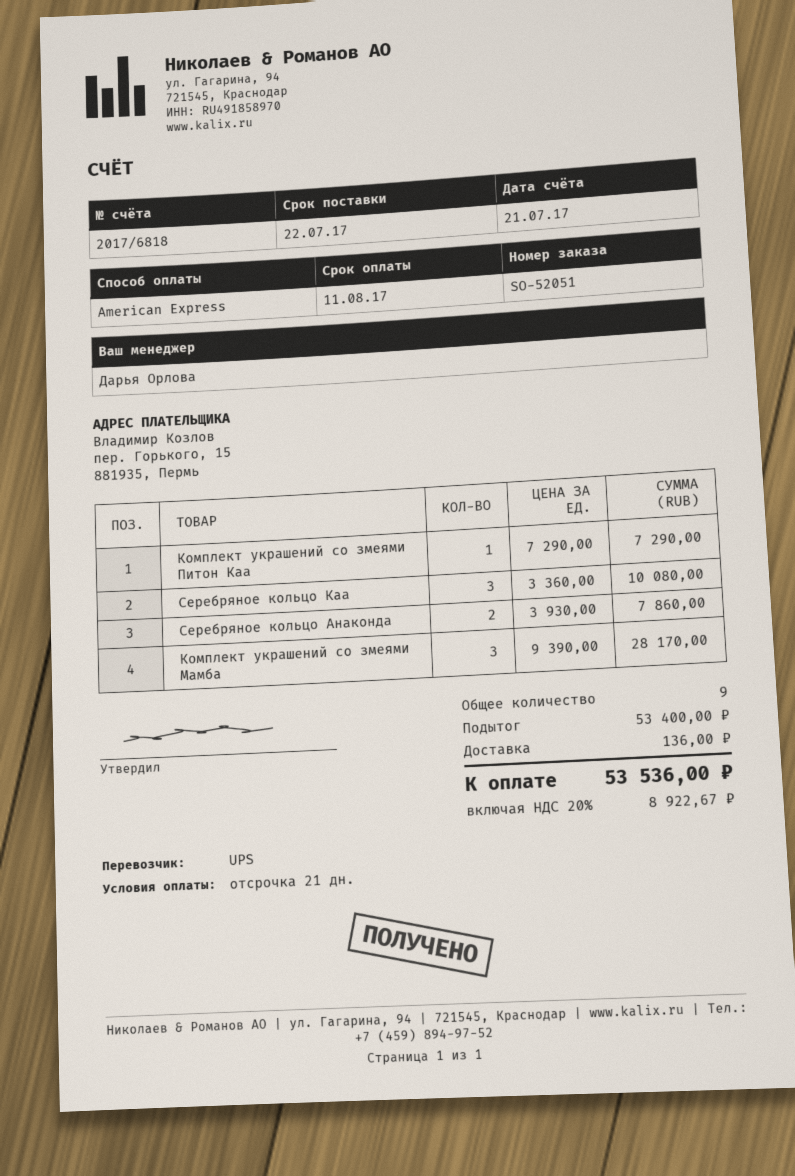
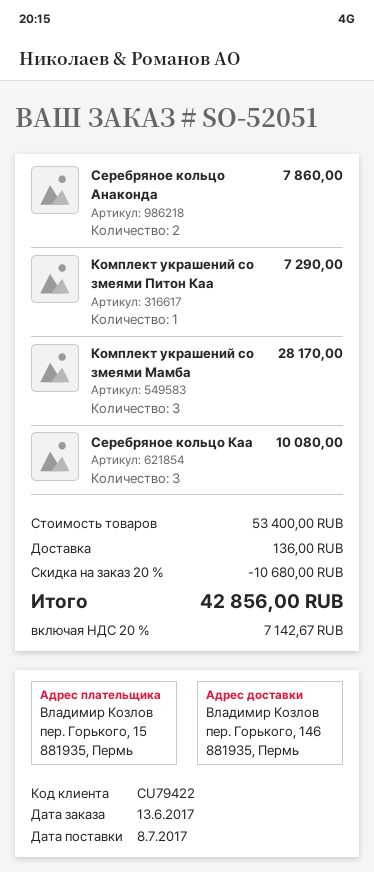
delivery date: 2017-07-22 -> 2017-07-08
discount: none -> 20% = 10680.00
tax: 20% = 8922.67 -> 20% = 7142.67
total: 53536.00 -> 42856.00

